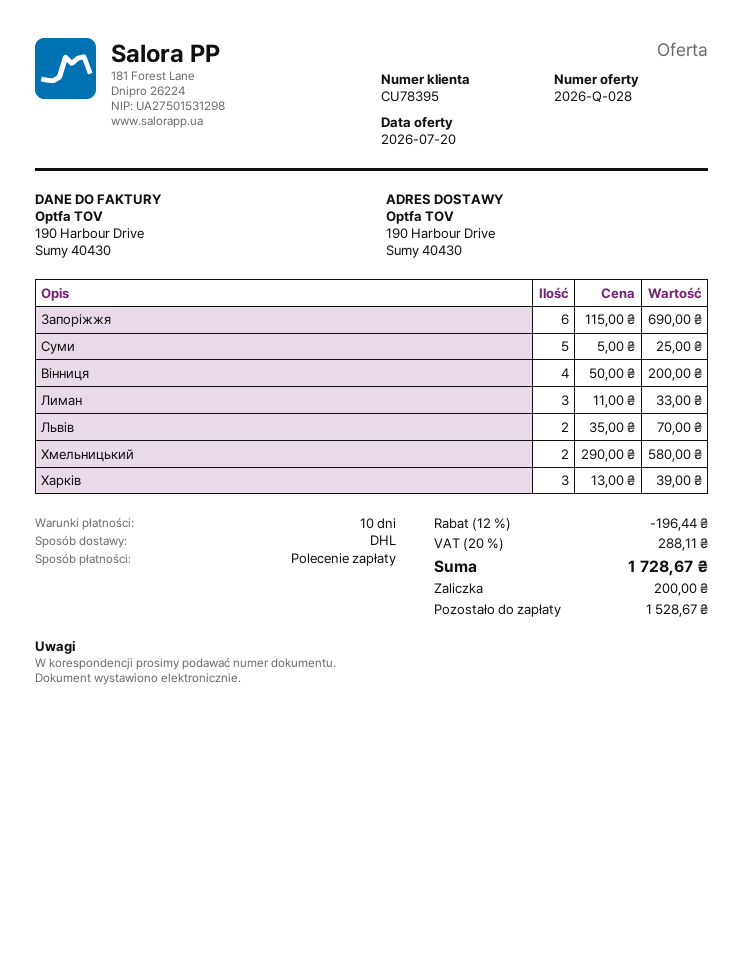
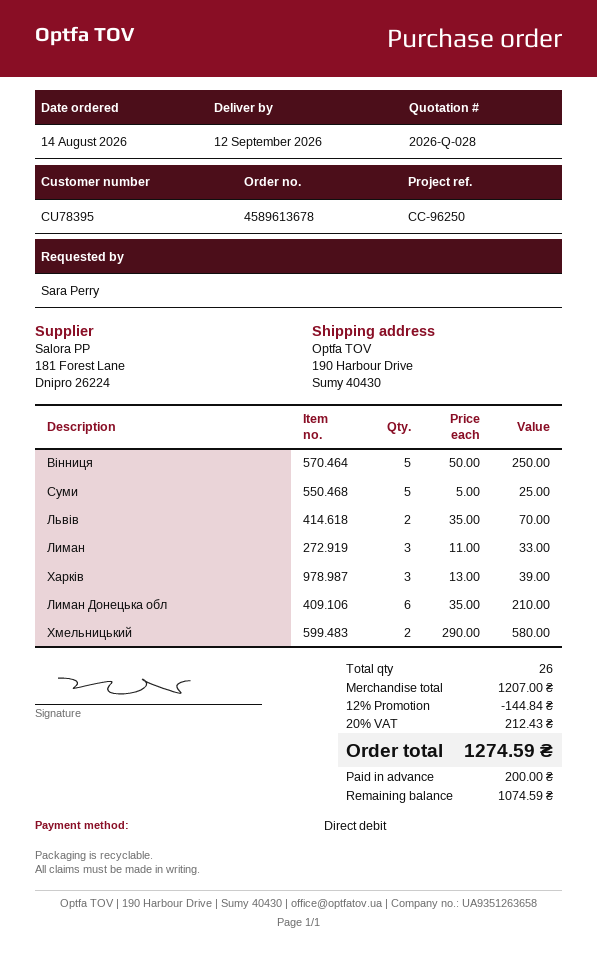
Запоріжжя: 6 x 115.00 = 690.00 -> none
Вінниця: 4 x 50.00 = 200.00 -> 5 x 50.00 = 250.00
Лиман Донецька обл: none -> 6 x 35.00 = 210.00
discount: 12% = 196.44 -> 12% = 144.84
tax: 20% = 288.11 -> 20% = 212.43
total: 1728.67 -> 1274.59
balance: 1528.67 -> 1074.59

